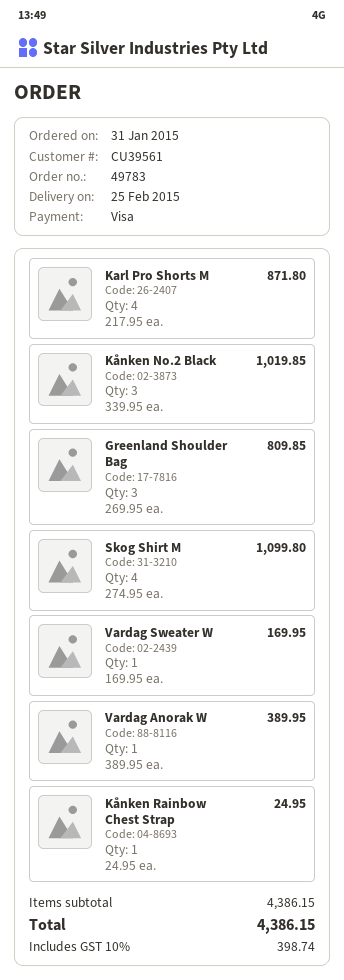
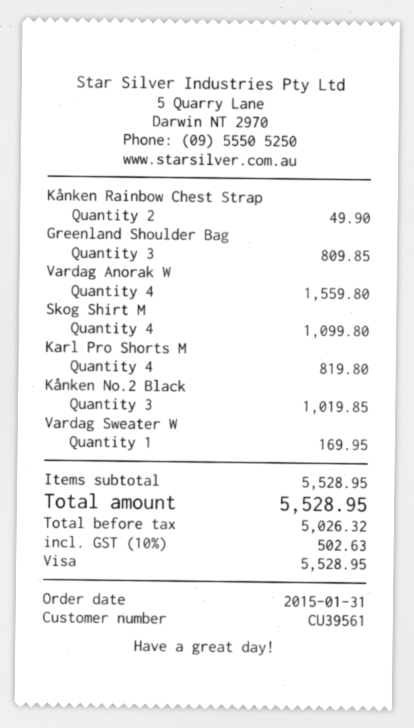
Karl Pro Shorts M: 4 for 871.80 -> 4 for 819.80
Vardag Anorak W: 1 for 389.95 -> 4 for 1559.80
Kånken Rainbow Chest Strap: 1 for 24.95 -> 2 for 49.90
subtotal: 4386.15 -> 5528.95
tax: 10% = 398.74 -> 10% = 502.63
total: 4386.15 -> 5528.95

